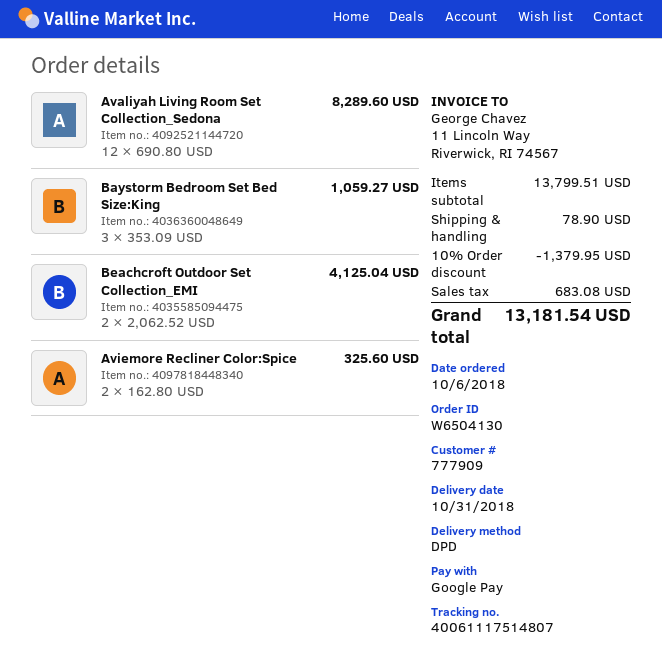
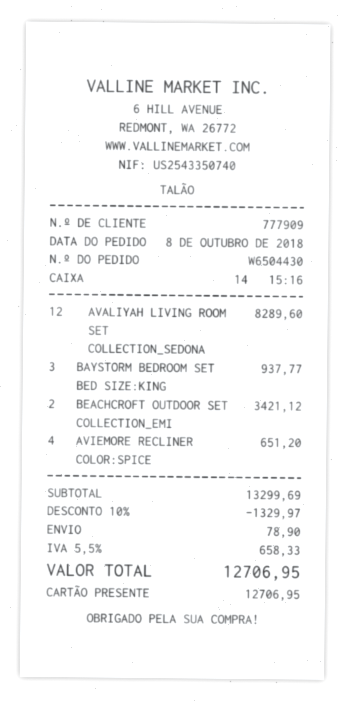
order number: W6504130 -> W6504430
order date: 2018-10-06 -> 2018-10-08
payment method: Google Pay -> gift card
Baystorm Bedroom Set Bed Size:King: 3 for 1059.27 -> 3 for 937.77
Beachcroft Outdoor Set Collection_EMI: 2 for 4125.04 -> 2 for 3421.12
Aviemore Recliner Color:Spice: 2 for 325.60 -> 4 for 651.20
subtotal: 13799.51 -> 13299.69
discount: 10% = 1379.95 -> 10% = 1329.97
tax: 683.08 -> 658.33
total: 13181.54 -> 12706.95

